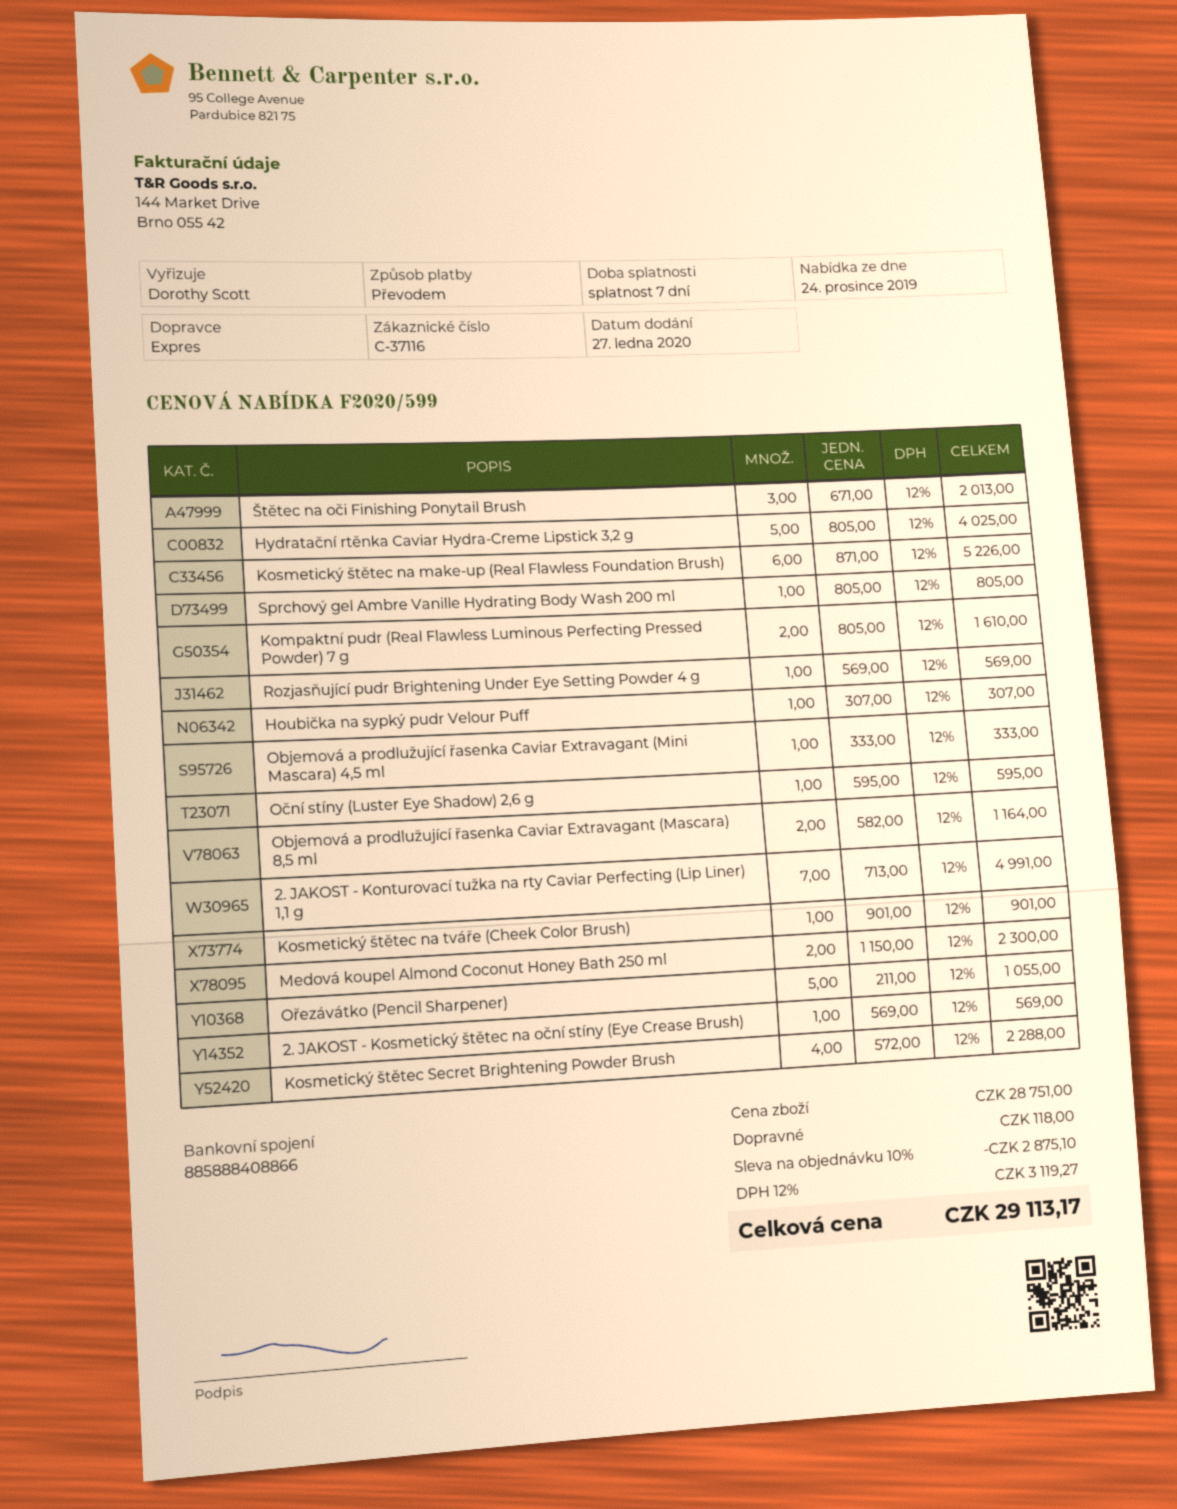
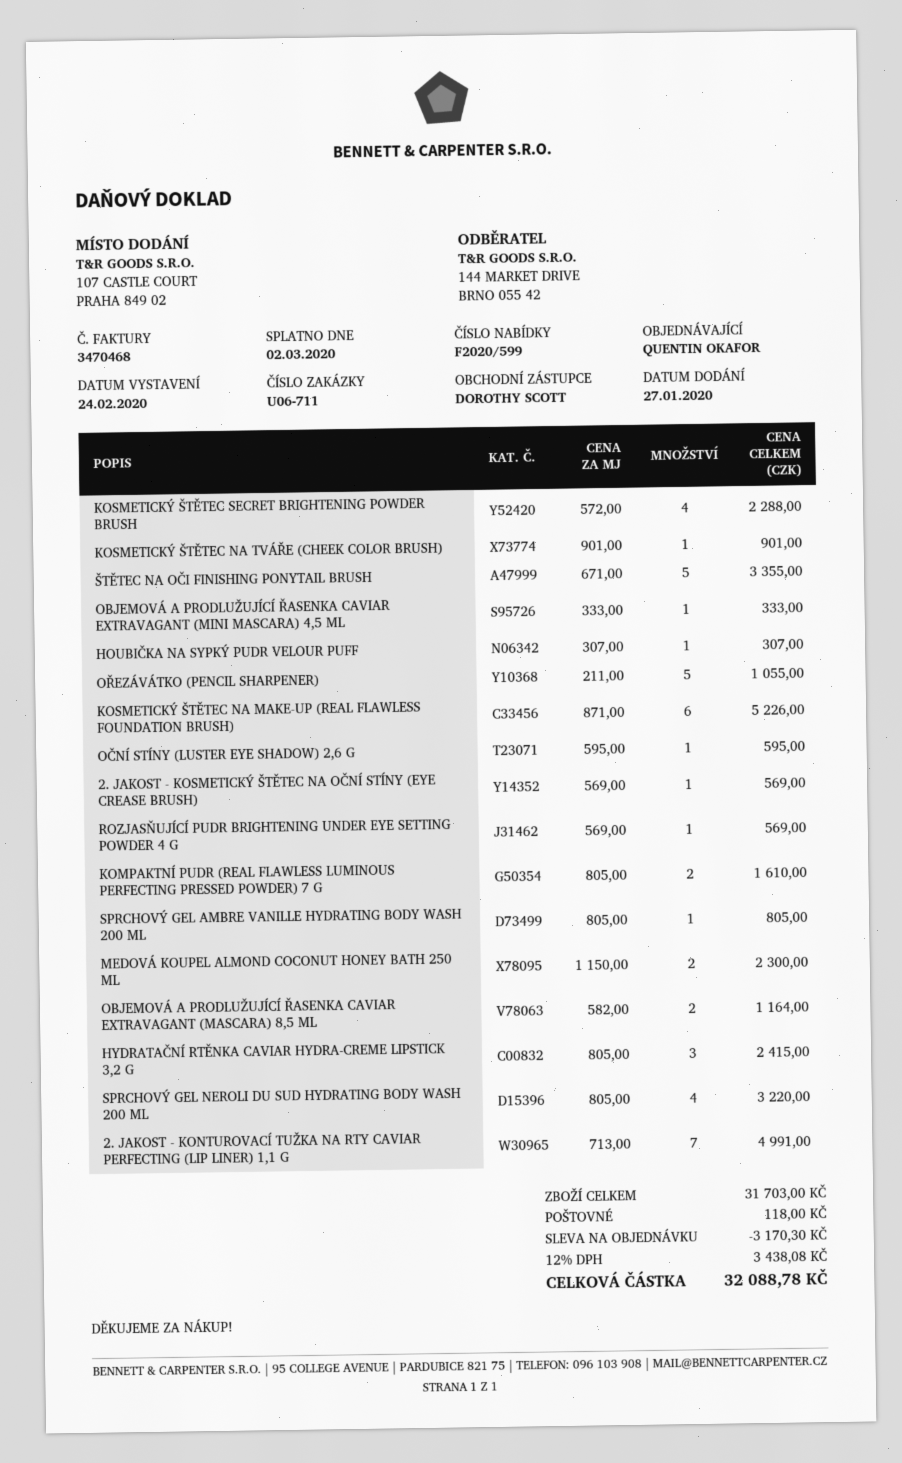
Štětec na oči Finishing Ponytail Brush: 3 x 671.00 = 2013.00 -> 5 x 671.00 = 3355.00
Hydratační rtěnka Caviar Hydra-Creme Lipstick 3,2 g: 5 x 805.00 = 4025.00 -> 3 x 805.00 = 2415.00
SPRCHOVÝ GEL NEROLI DU SUD HYDRATING BODY WASH 200 ML: none -> 4 x 805.00 = 3220.00
subtotal: 28751.00 -> 31703.00
discount: 2875.10 -> 3170.30
tax: 12% = 3119.27 -> 12% = 3438.08
total: 29113.17 -> 32088.78

